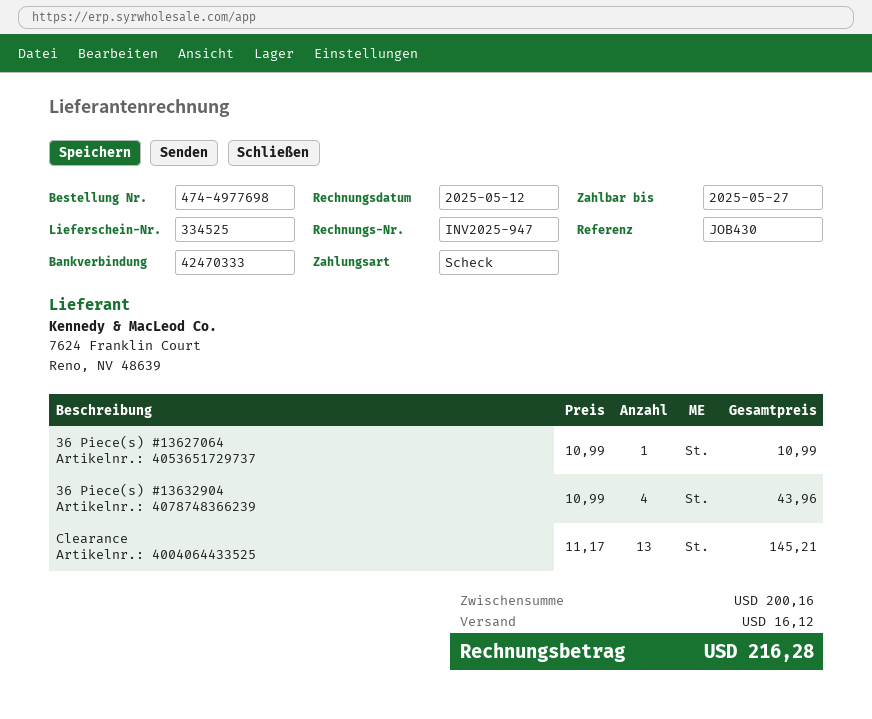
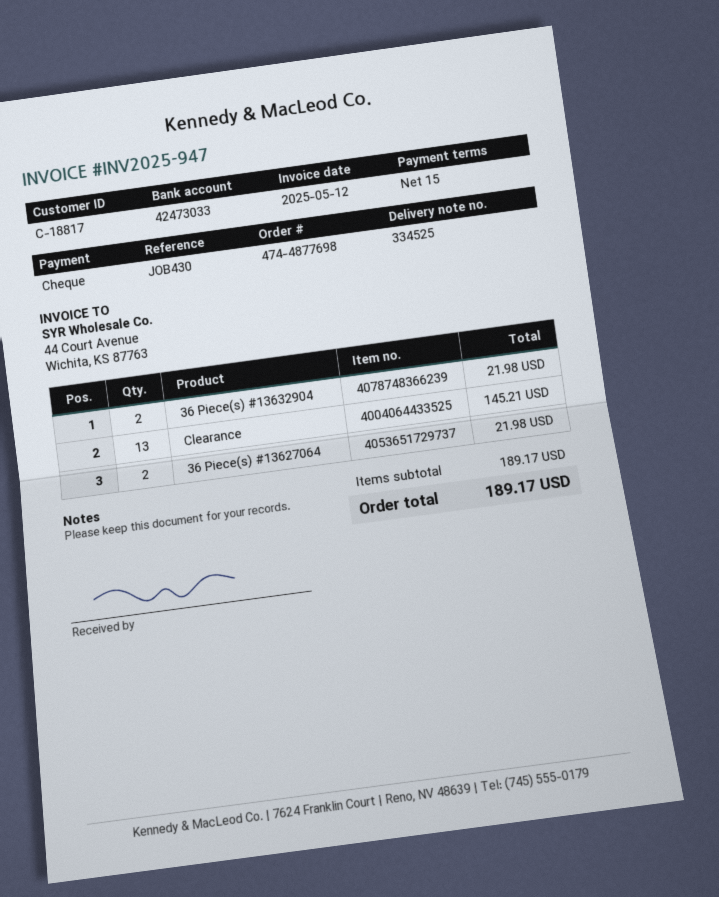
order number: 474-4977698 -> 474-4877698
bank account: 42470333 -> 42473033
36 Piece(s) #13627064: 1 for 10.99 -> 2 for 21.98
36 Piece(s) #13632904: 4 for 43.96 -> 2 for 21.98
subtotal: 200.16 -> 189.17
shipping: 16.12 -> none
total: 216.28 -> 189.17

